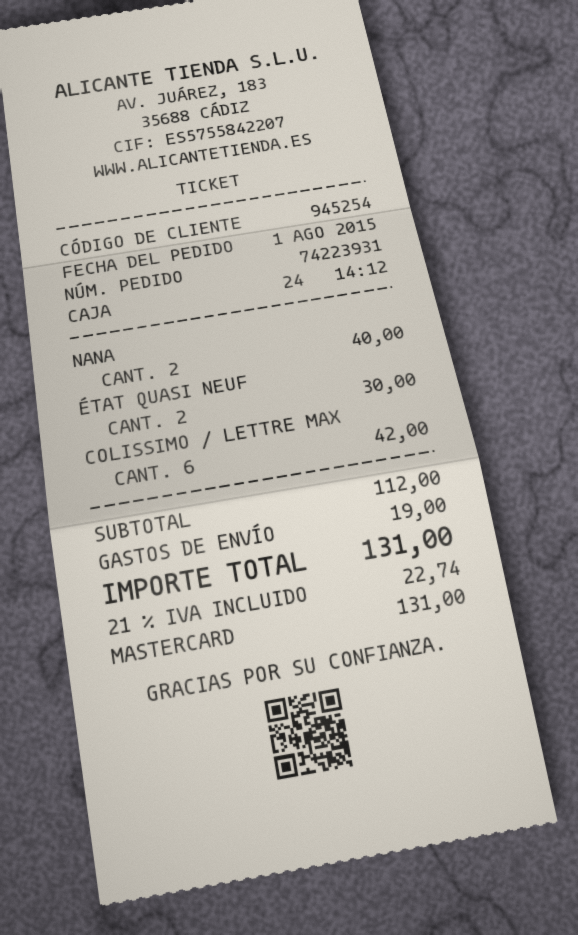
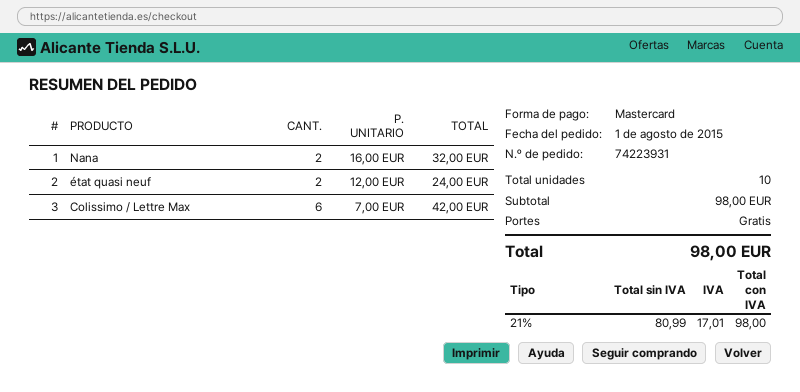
NANA: 2 for 40.00 -> 2 for 32.00
ÉTAT QUASI NEUF: 2 for 30.00 -> 2 for 24.00
subtotal: 112.00 -> 98.00
shipping: 19.00 -> 0.00
tax: 21% = 22.74 -> 21% = 17.01
total: 131.00 -> 98.00

